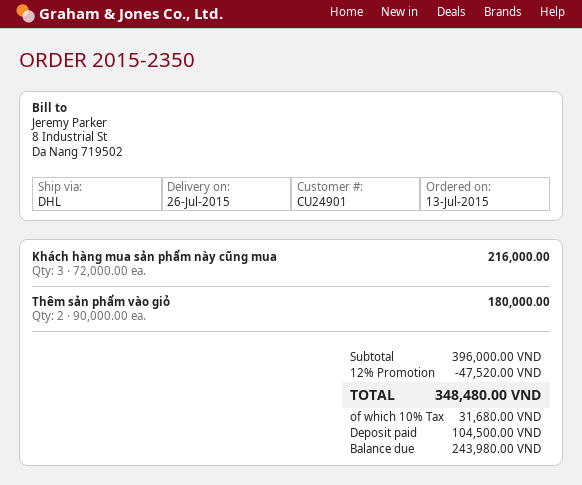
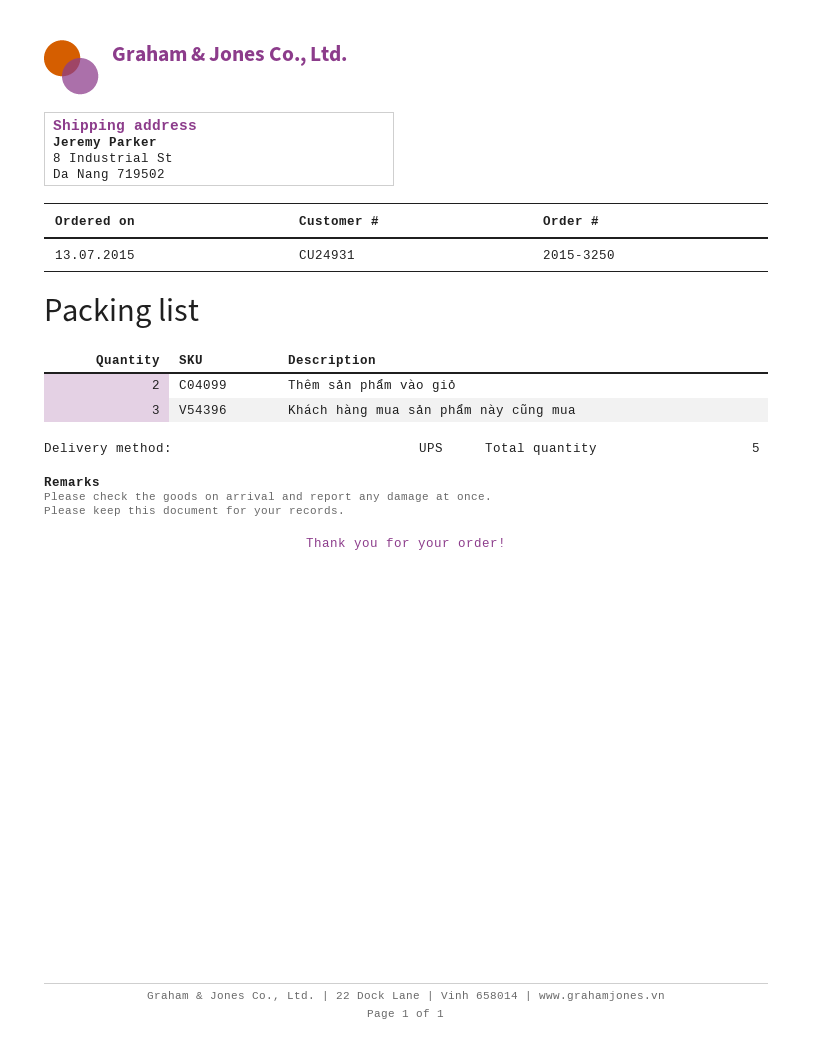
order number: 2015-2350 -> 2015-3250
customer number: CU24901 -> CU24931
shipping method: DHL -> UPS

